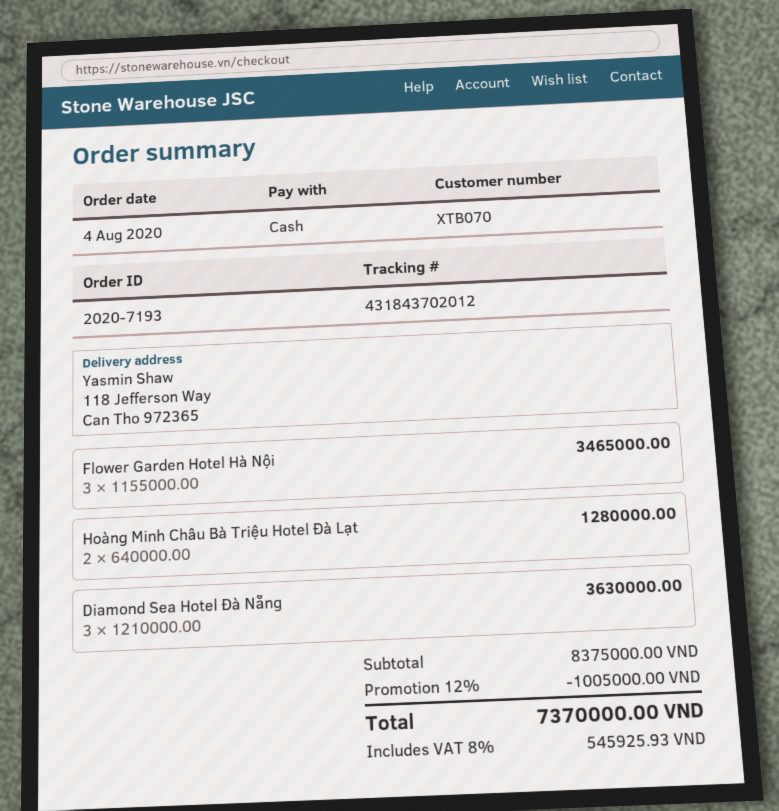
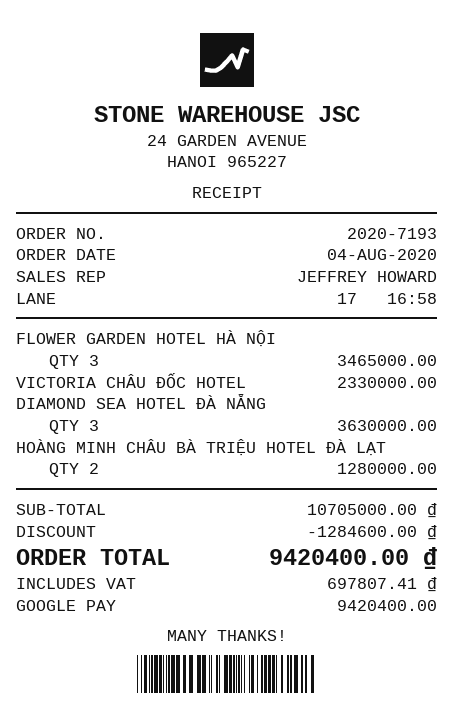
payment method: cash -> Google Pay
VICTORIA CHÂU ĐỐC HOTEL: none -> 1 for 2330000.00
subtotal: 8375000.00 -> 10705000.00
discount: 1005000.00 -> 1284600.00
tax: 545925.93 -> 697807.41
total: 7370000.00 -> 9420400.00

